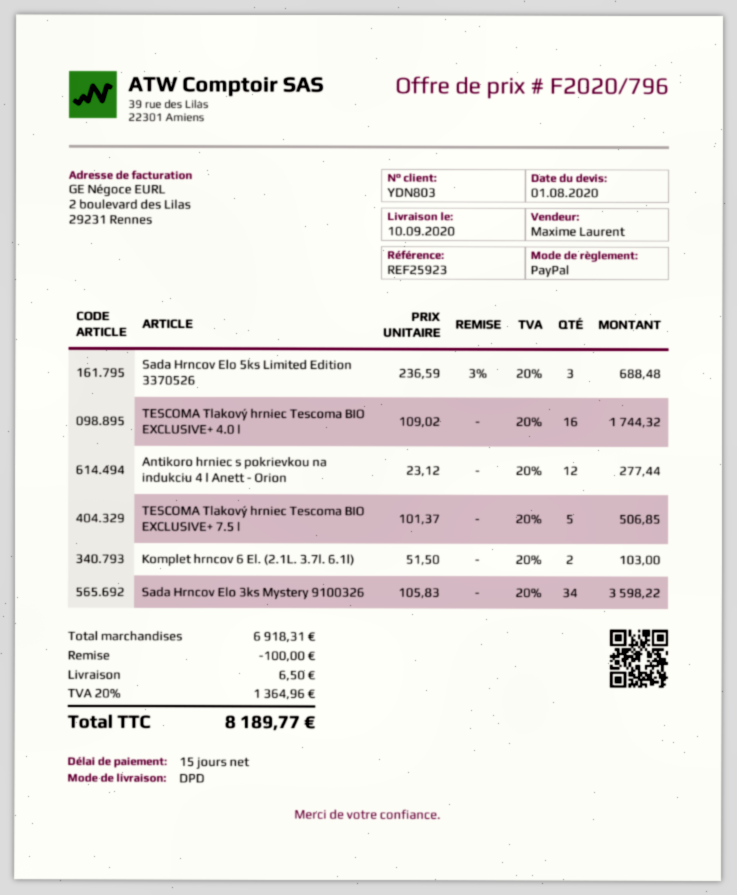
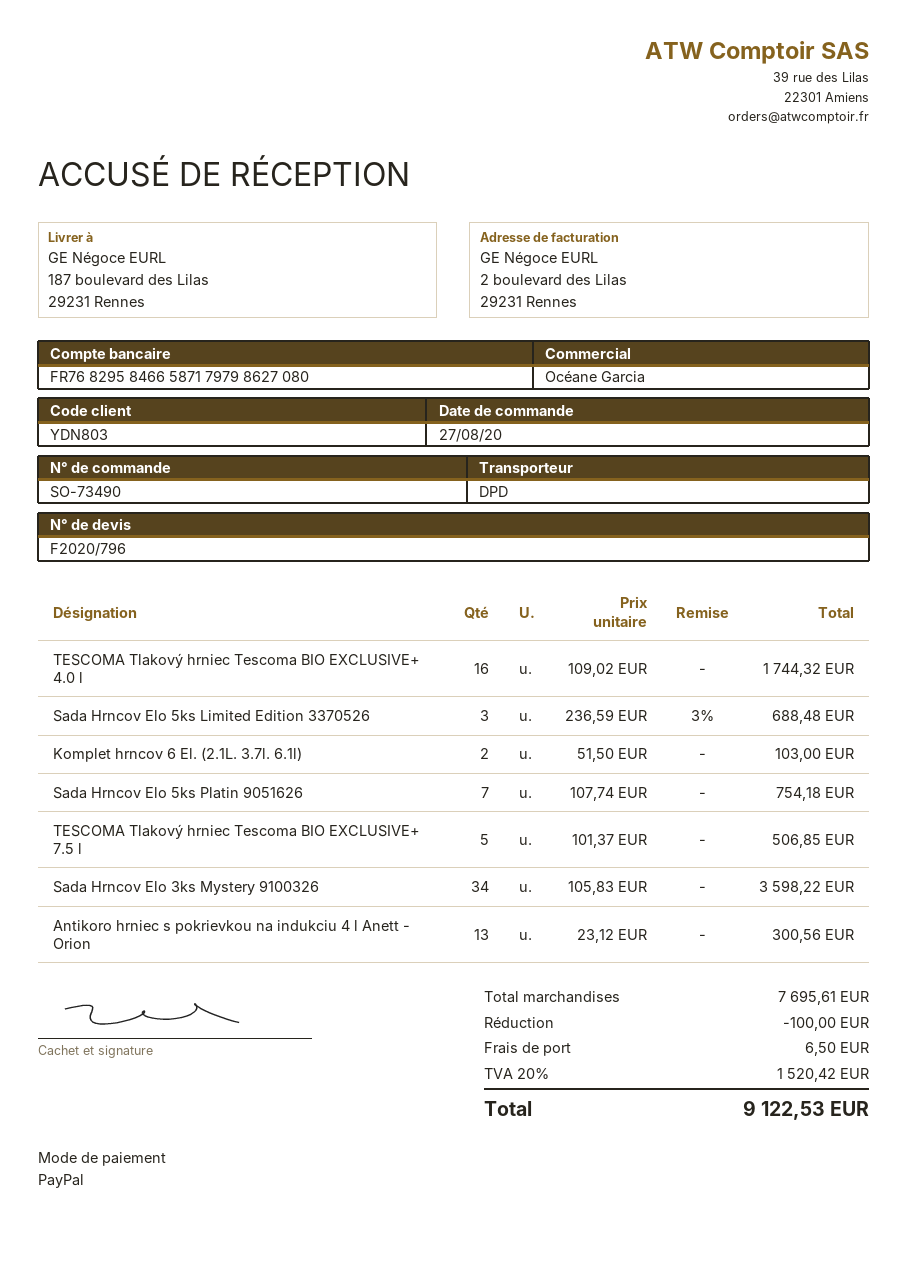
sales rep: Maxime Laurent -> Océane Garcia
Antikoro hrniec s pokrievkou na indukciu 4 l Anett - Orion: 12 x 23.12 = 277.44 -> 13 x 23.12 = 300.56
Sada Hrncov Elo 5ks Platin 9051626: none -> 7 x 107.74 = 754.18
subtotal: 6918.31 -> 7695.61
tax: 20% = 1364.96 -> 20% = 1520.42
total: 8189.77 -> 9122.53

